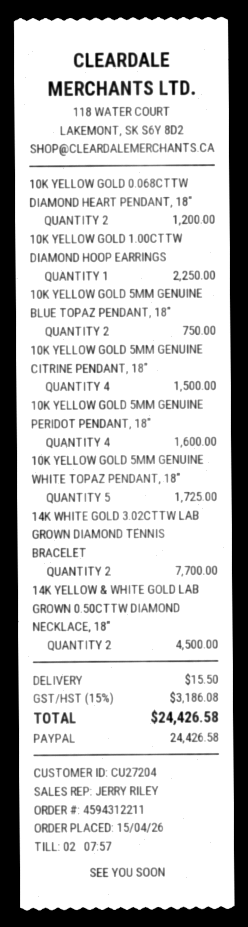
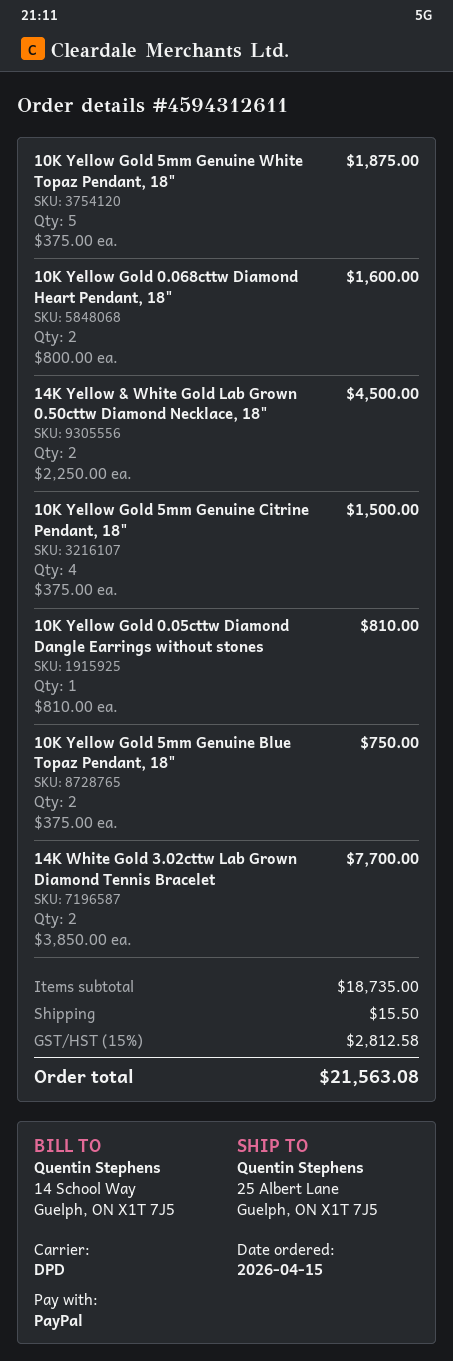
order number: 4594312211 -> 4594312611
10K YELLOW GOLD 0.068CTTW DIAMOND HEART PENDANT, 18": 2 for 1200.00 -> 2 for 1600.00
10K YELLOW GOLD 1.00CTTW DIAMOND HOOP EARRINGS: 1 for 2250.00 -> none
10K YELLOW GOLD 5MM GENUINE PERIDOT PENDANT, 18": 4 for 1600.00 -> none
10K YELLOW GOLD 5MM GENUINE WHITE TOPAZ PENDANT, 18": 5 for 1725.00 -> 5 for 1875.00
10K Yellow Gold 0.05cttw Diamond Dangle Earrings without stones: none -> 1 for 810.00
tax: 15% = 3186.08 -> 15% = 2812.58
total: 24426.58 -> 21563.08

